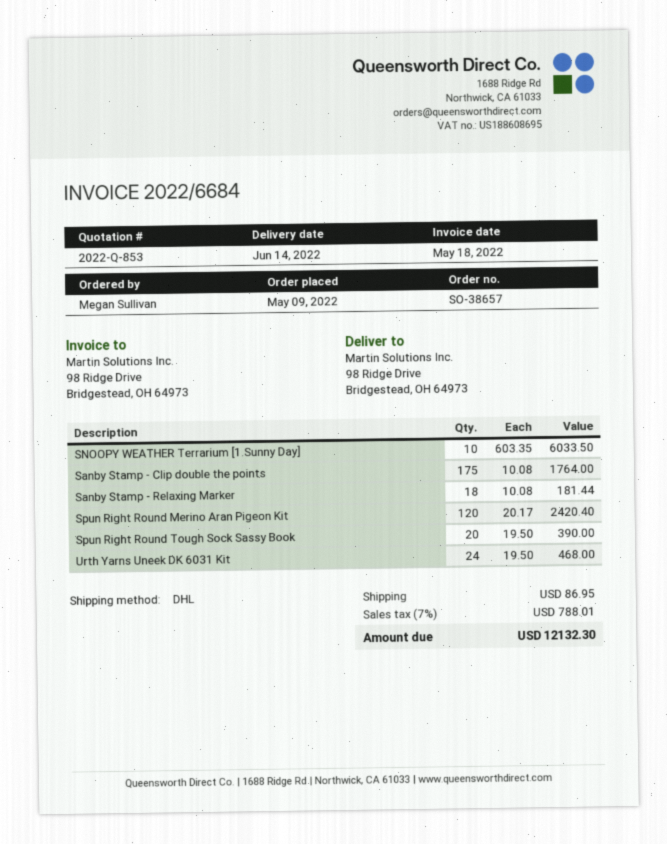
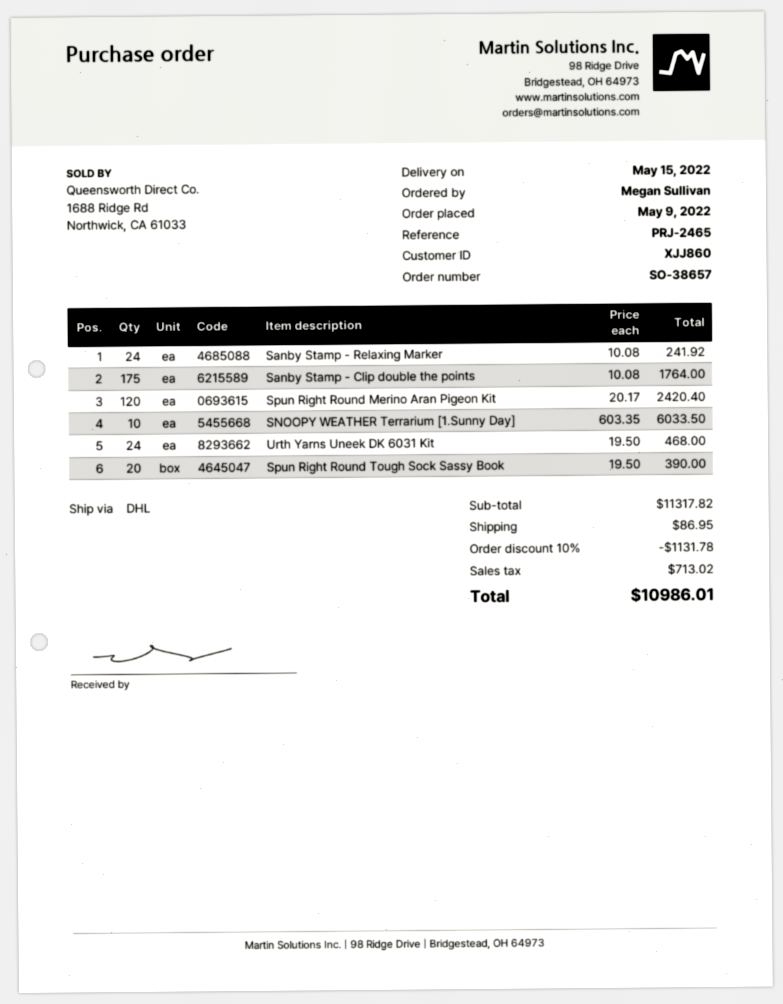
delivery date: 2022-06-14 -> 2022-05-15
Sanby Stamp - Relaxing Marker: 18 x 10.08 = 181.44 -> 24 x 10.08 = 241.92
discount: none -> 10% = 1131.78
tax: 788.01 -> 713.02
total: 12132.30 -> 10986.01

